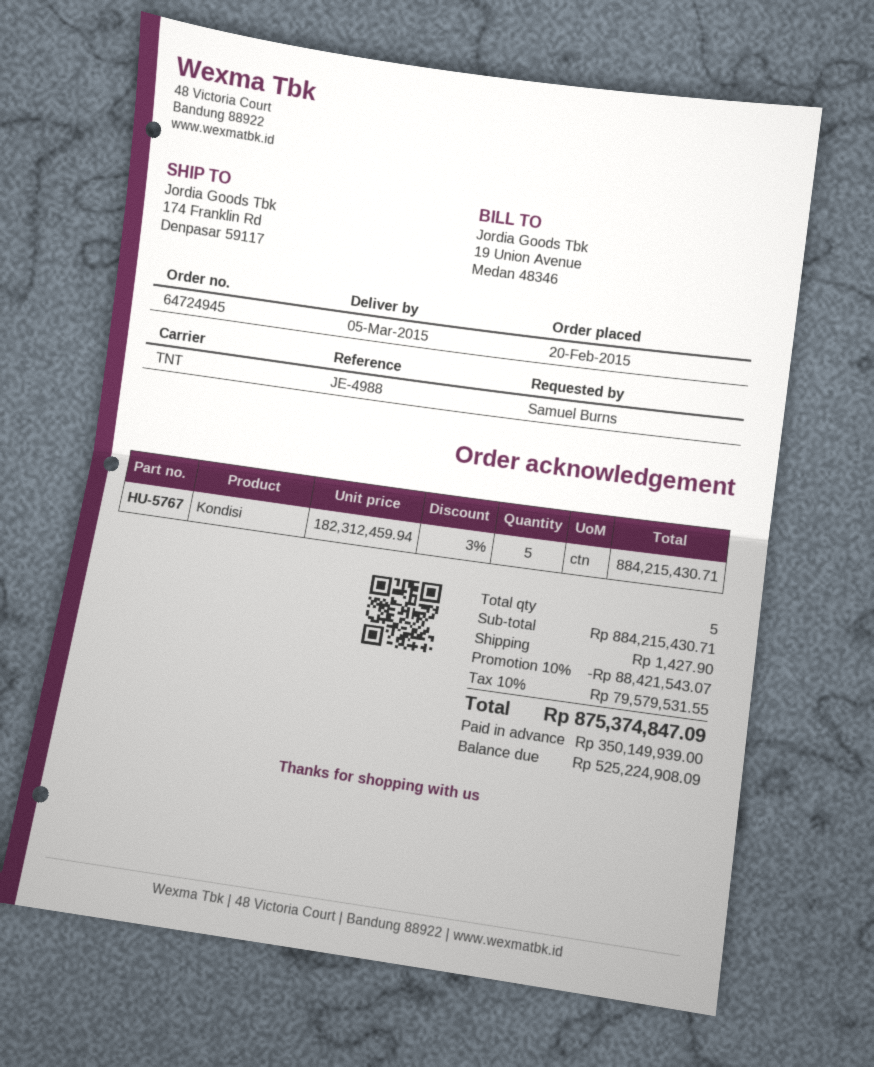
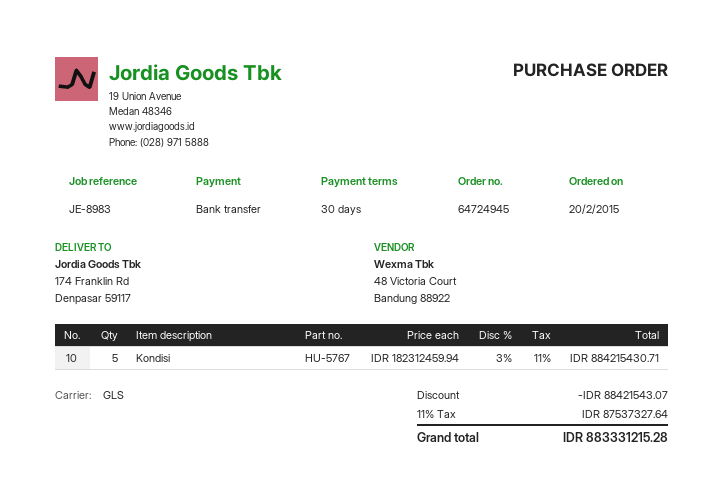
reference: JE-4988 -> JE-8983
shipping method: TNT -> GLS
shipping: 1427.90 -> none
tax: 10% = 79579531.55 -> 11% = 87537327.64
total: 875374847.09 -> 883331215.28

